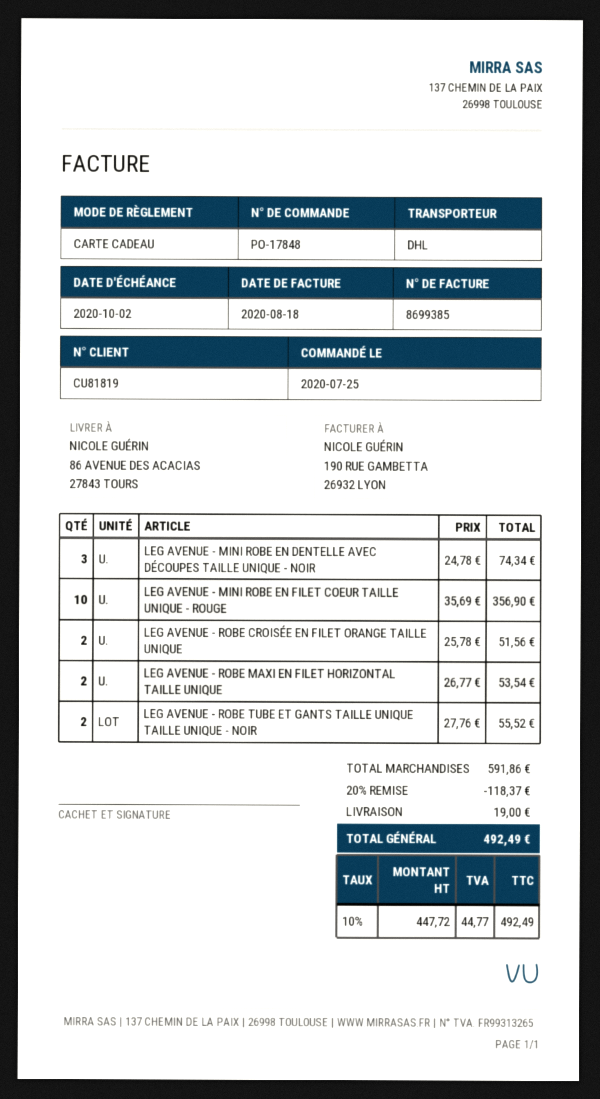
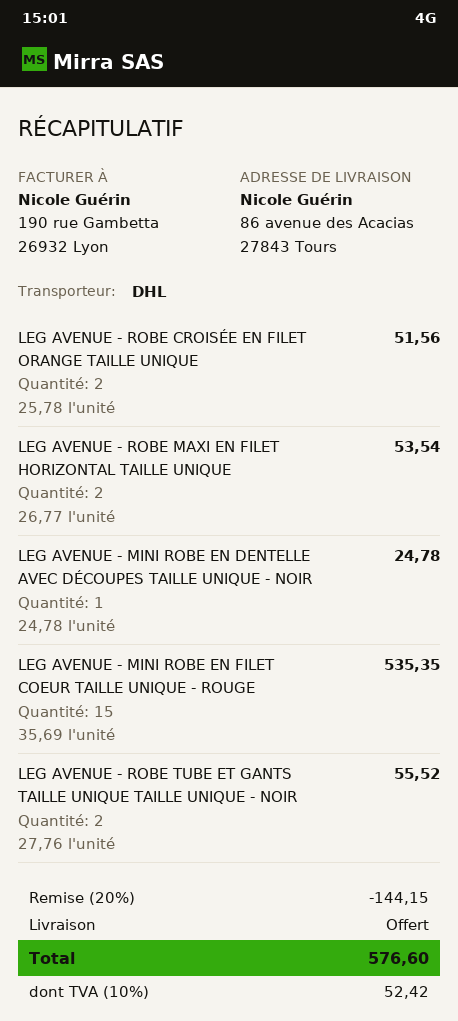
LEG AVENUE - MINI ROBE EN DENTELLE AVEC DÉCOUPES TAILLE UNIQUE - NOIR: 3 x 24.78 = 74.34 -> 1 x 24.78 = 24.78
LEG AVENUE - MINI ROBE EN FILET COEUR TAILLE UNIQUE - ROUGE: 10 x 35.69 = 356.90 -> 15 x 35.69 = 535.35
discount: 20% = 118.37 -> 20% = 144.15
shipping: 19.00 -> 0.00
tax: 10% = 44.77 -> 10% = 52.42
total: 492.49 -> 576.60

